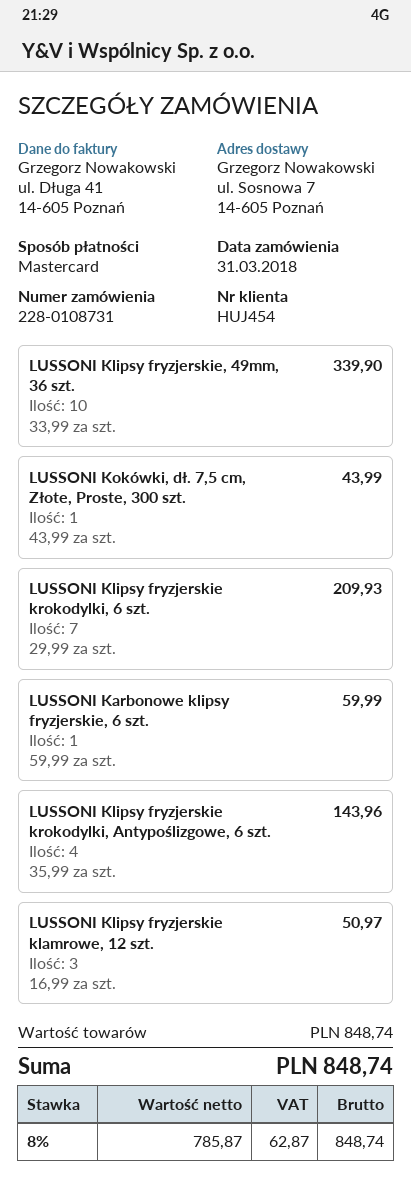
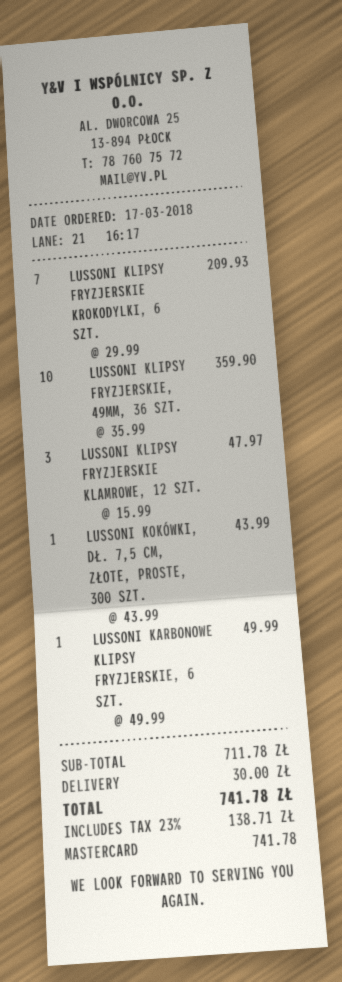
order date: 2018-03-31 -> 2018-03-17
LUSSONI Klipsy fryzjerskie, 49mm, 36 szt.: 10 x 33.99 = 339.90 -> 10 x 35.99 = 359.90
LUSSONI Karbonowe klipsy fryzjerskie, 6 szt.: 1 x 59.99 = 59.99 -> 1 x 49.99 = 49.99
LUSSONI Klipsy fryzjerskie krokodylki, Antypoślizgowe, 6 szt.: 4 x 35.99 = 143.96 -> none
LUSSONI Klipsy fryzjerskie klamrowe, 12 szt.: 3 x 16.99 = 50.97 -> 3 x 15.99 = 47.97
subtotal: 848.74 -> 711.78
shipping: none -> 30.00
tax: 8% = 62.87 -> 23% = 138.71
total: 848.74 -> 741.78

